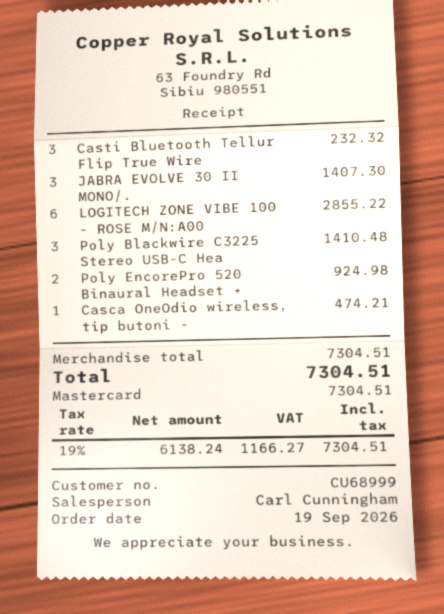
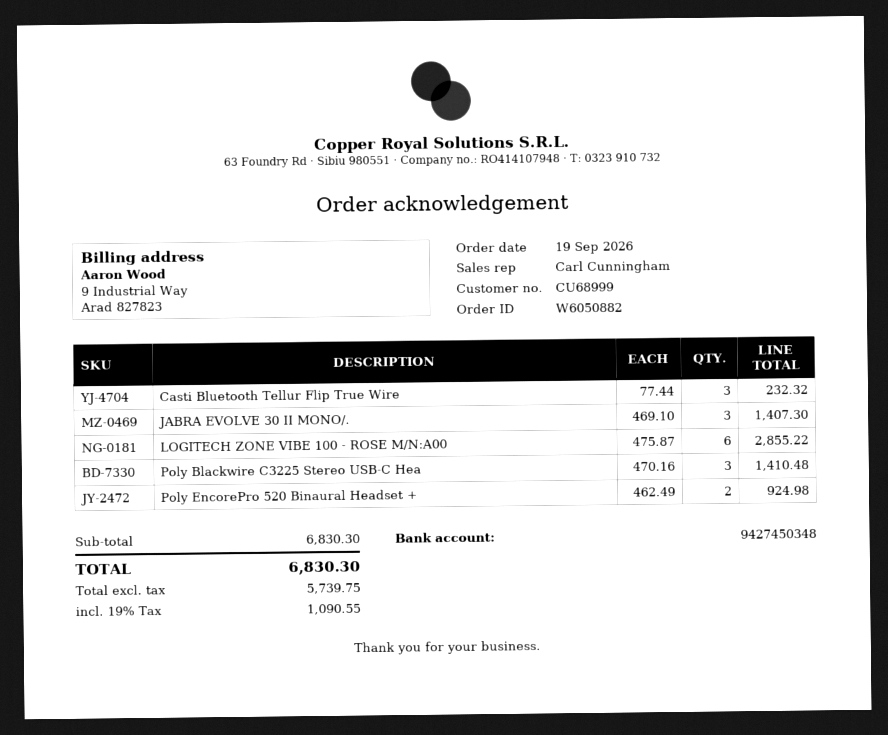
Casca OneOdio wireless, tip butoni -: 1 for 474.21 -> none
subtotal: 7304.51 -> 6830.30
net: 6138.24 -> 5739.75
tax: 19% = 1166.27 -> 19% = 1090.55
total: 7304.51 -> 6830.30

